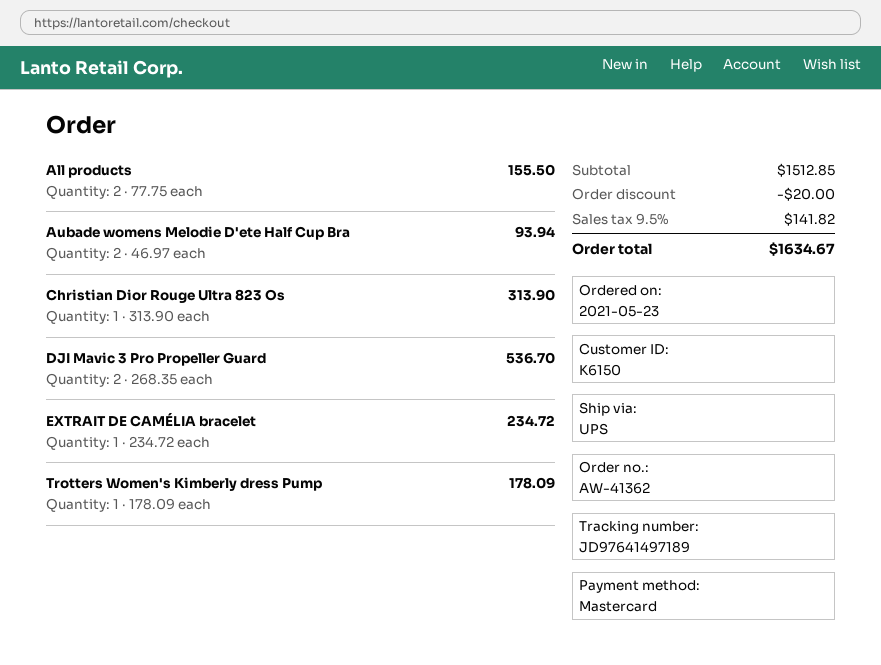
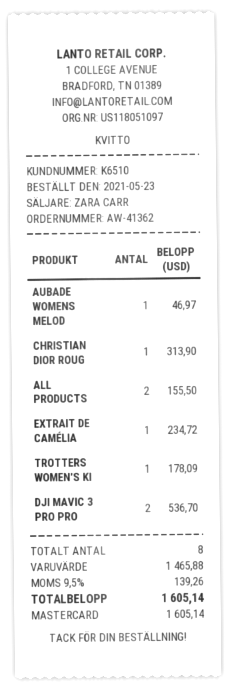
customer number: K6150 -> K6510
Aubade womens Melodie D'ete Half Cup Bra: 2 for 93.94 -> 1 for 46.97
subtotal: 1512.85 -> 1465.88
discount: 20.00 -> none
tax: 9.5% = 141.82 -> 9.5% = 139.26
total: 1634.67 -> 1605.14

